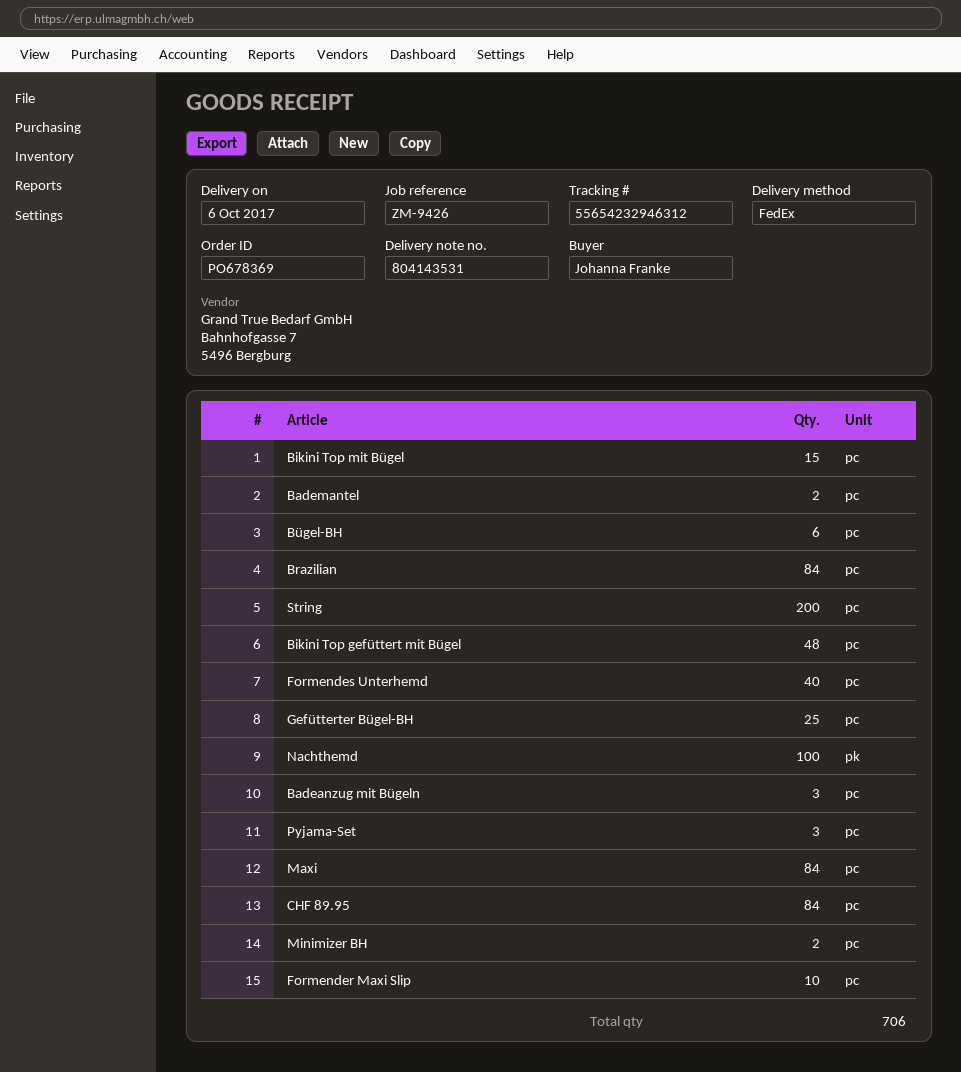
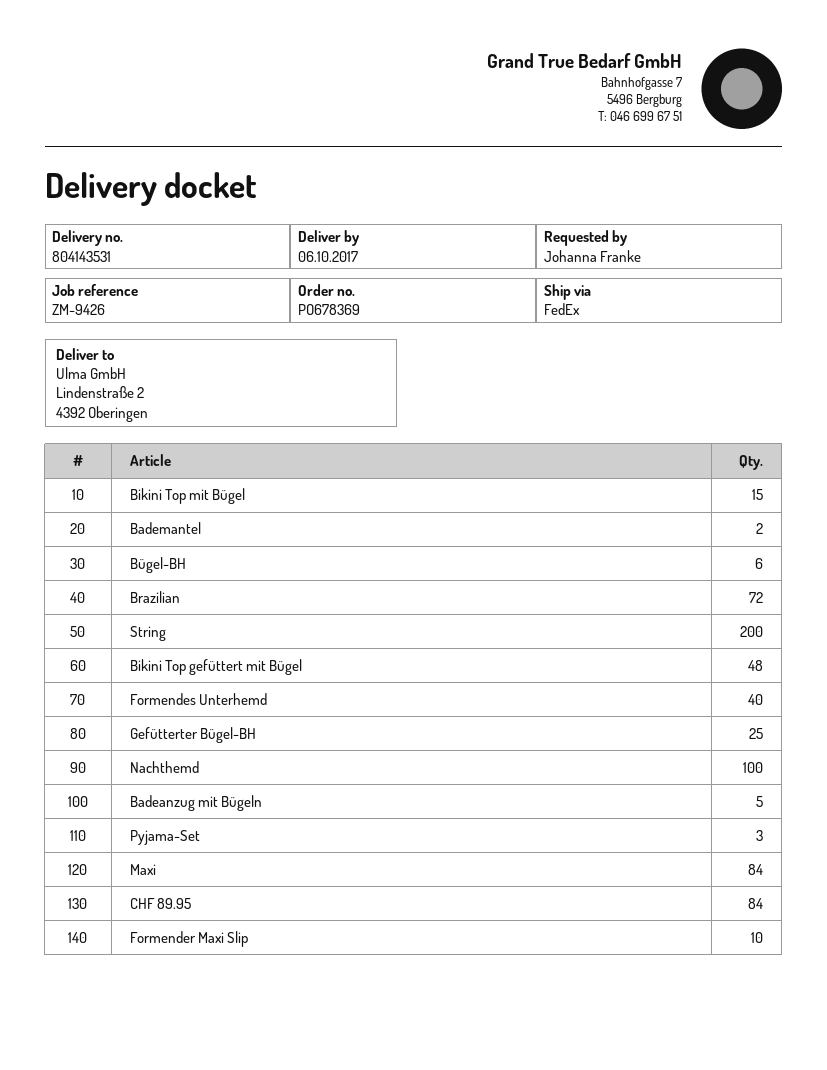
Brazilian: 84 -> 72
Badeanzug mit Bügeln: 3 -> 5
Minimizer BH: 2 -> none

